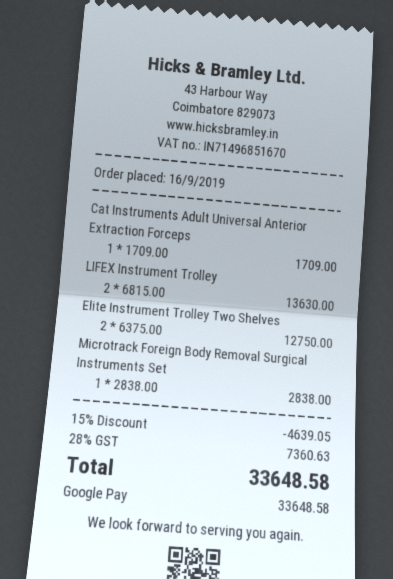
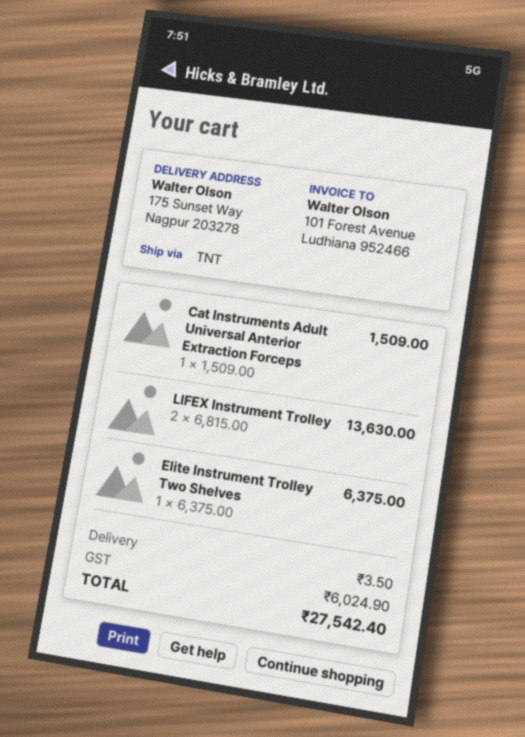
Cat Instruments Adult Universal Anterior Extraction Forceps: 1 x 1709.00 = 1709.00 -> 1 x 1509.00 = 1509.00
Elite Instrument Trolley Two Shelves: 2 x 6375.00 = 12750.00 -> 1 x 6375.00 = 6375.00
Microtrack Foreign Body Removal Surgical Instruments Set: 1 x 2838.00 = 2838.00 -> none
discount: 15% = 4639.05 -> none
shipping: none -> 3.50
tax: 7360.63 -> 6024.90
total: 33648.58 -> 27542.40

